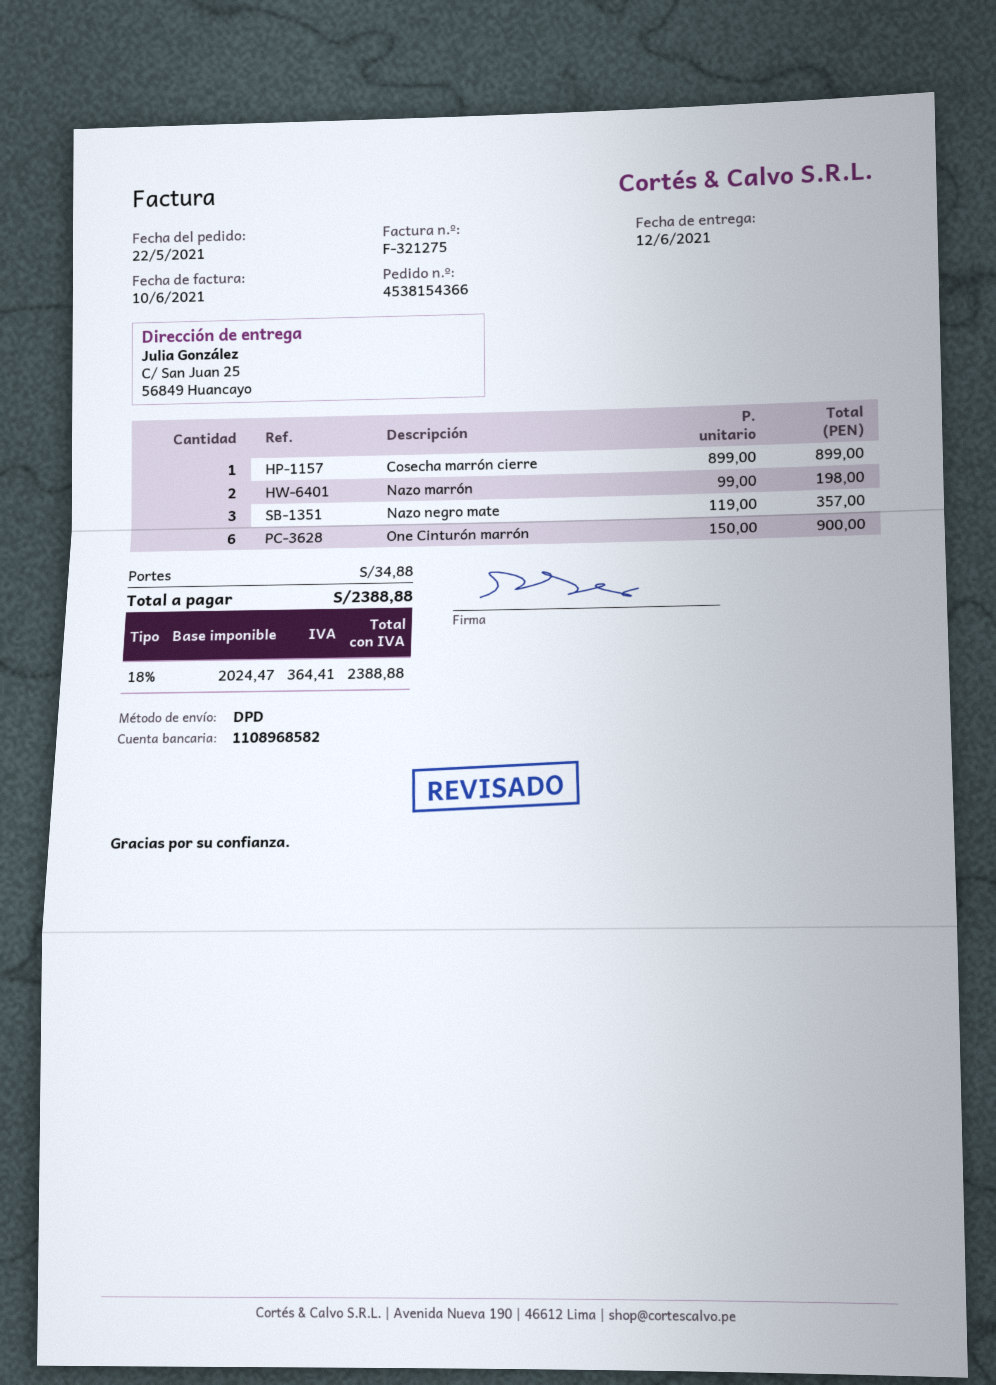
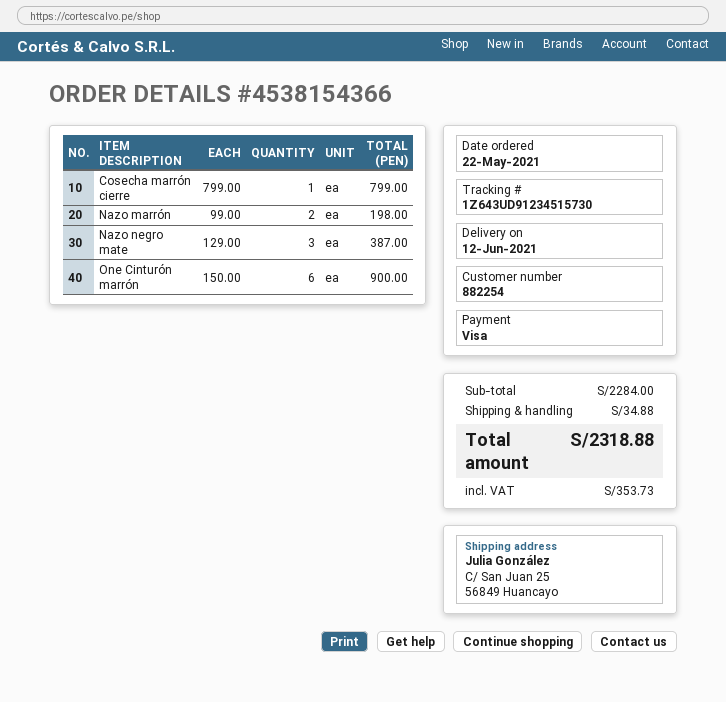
Cosecha marrón cierre: 1 x 899.00 = 899.00 -> 1 x 799.00 = 799.00
Nazo negro mate: 3 x 119.00 = 357.00 -> 3 x 129.00 = 387.00
tax: 364.41 -> 353.73
total: 2388.88 -> 2318.88

